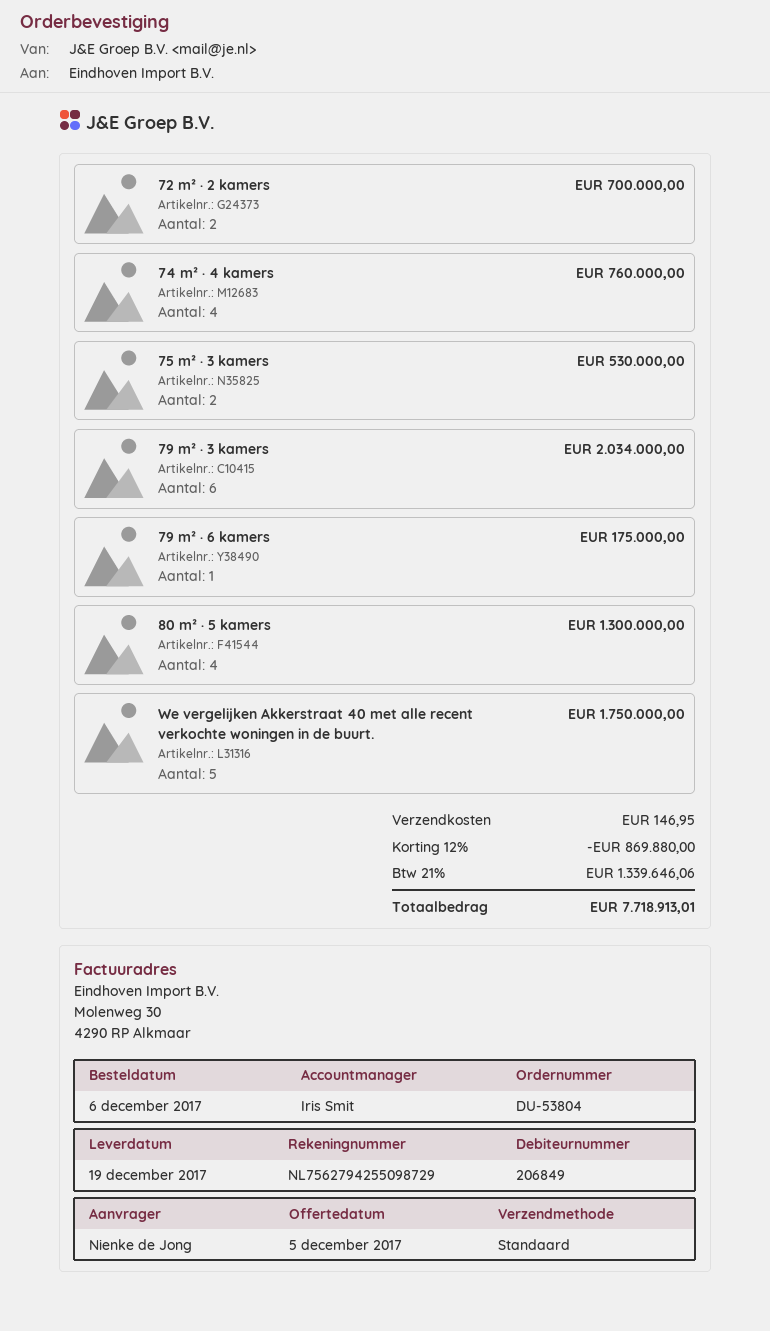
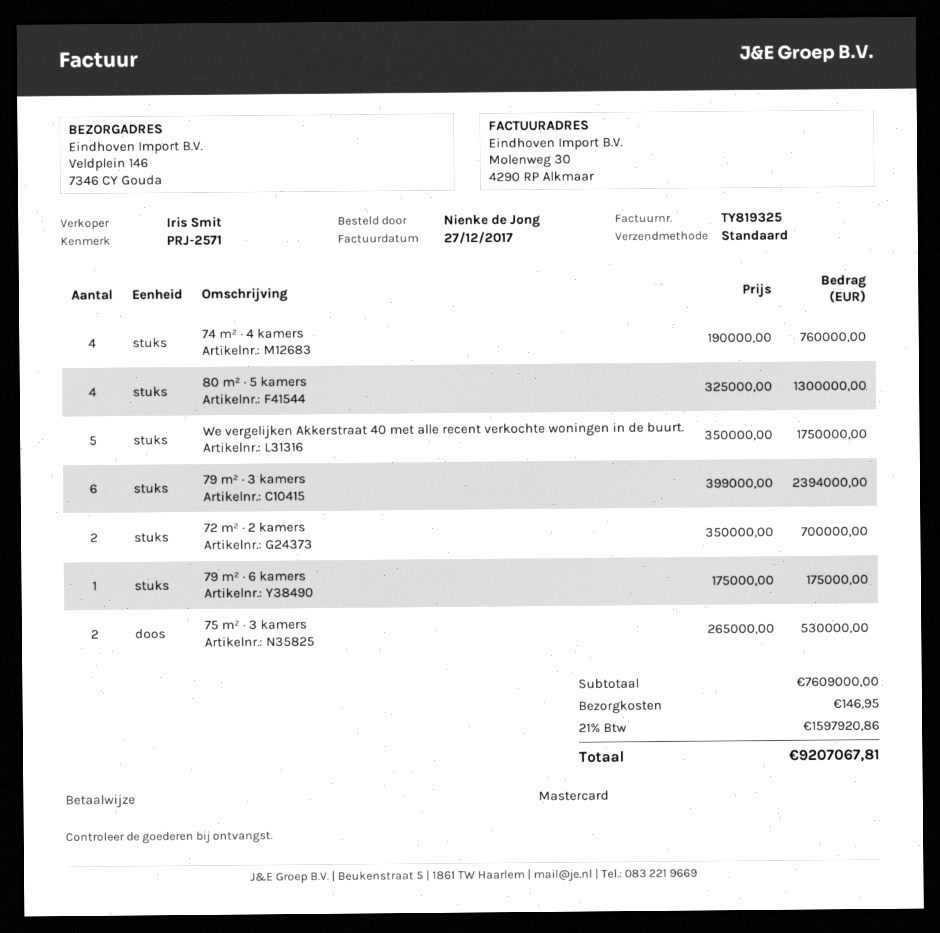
79 m² · 3 kamers: 6 for 2034000.00 -> 6 for 2394000.00
discount: 12% = 869880.00 -> none
tax: 21% = 1339646.06 -> 21% = 1597920.86
total: 7718913.01 -> 9207067.81

